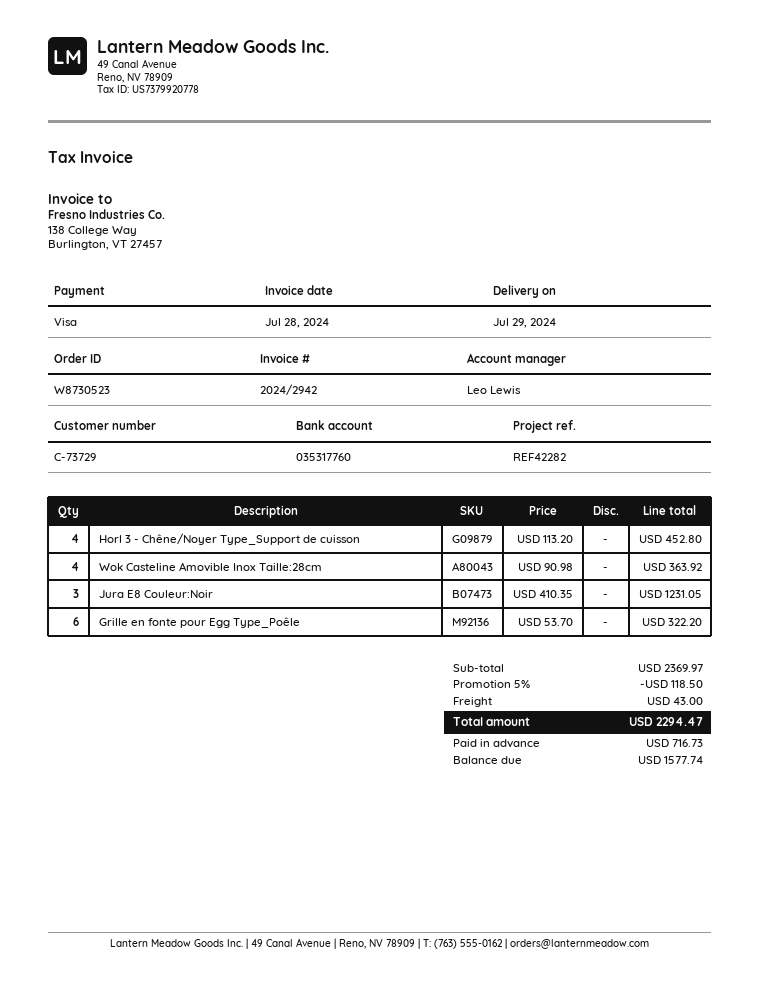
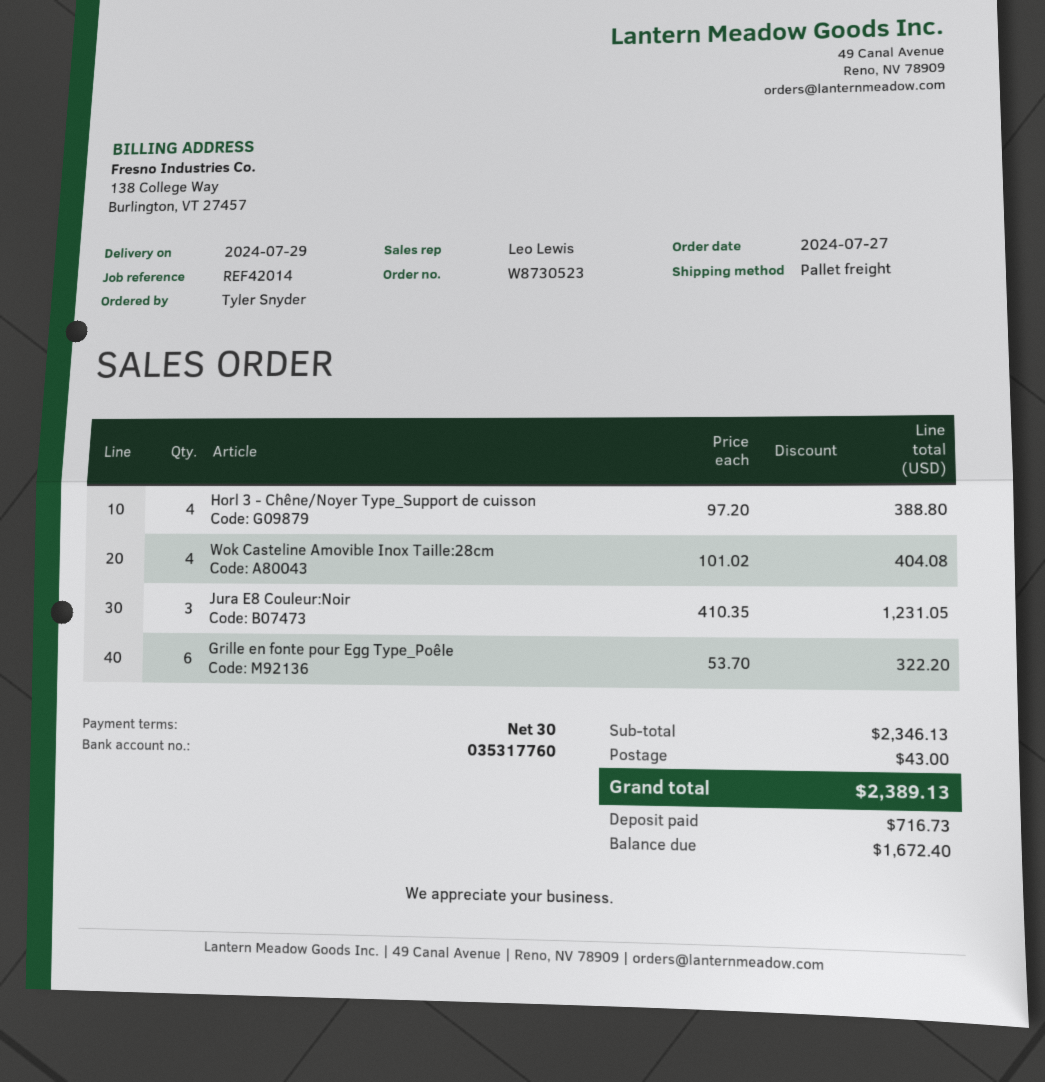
reference: REF42282 -> REF42014
Horl 3 - Chêne/Noyer Type_Support de cuisson: 4 x 113.20 = 452.80 -> 4 x 97.20 = 388.80
Wok Casteline Amovible Inox Taille:28cm: 4 x 90.98 = 363.92 -> 4 x 101.02 = 404.08
subtotal: 2369.97 -> 2346.13
discount: 5% = 118.50 -> none
total: 2294.47 -> 2389.13
balance: 1577.74 -> 1672.40

